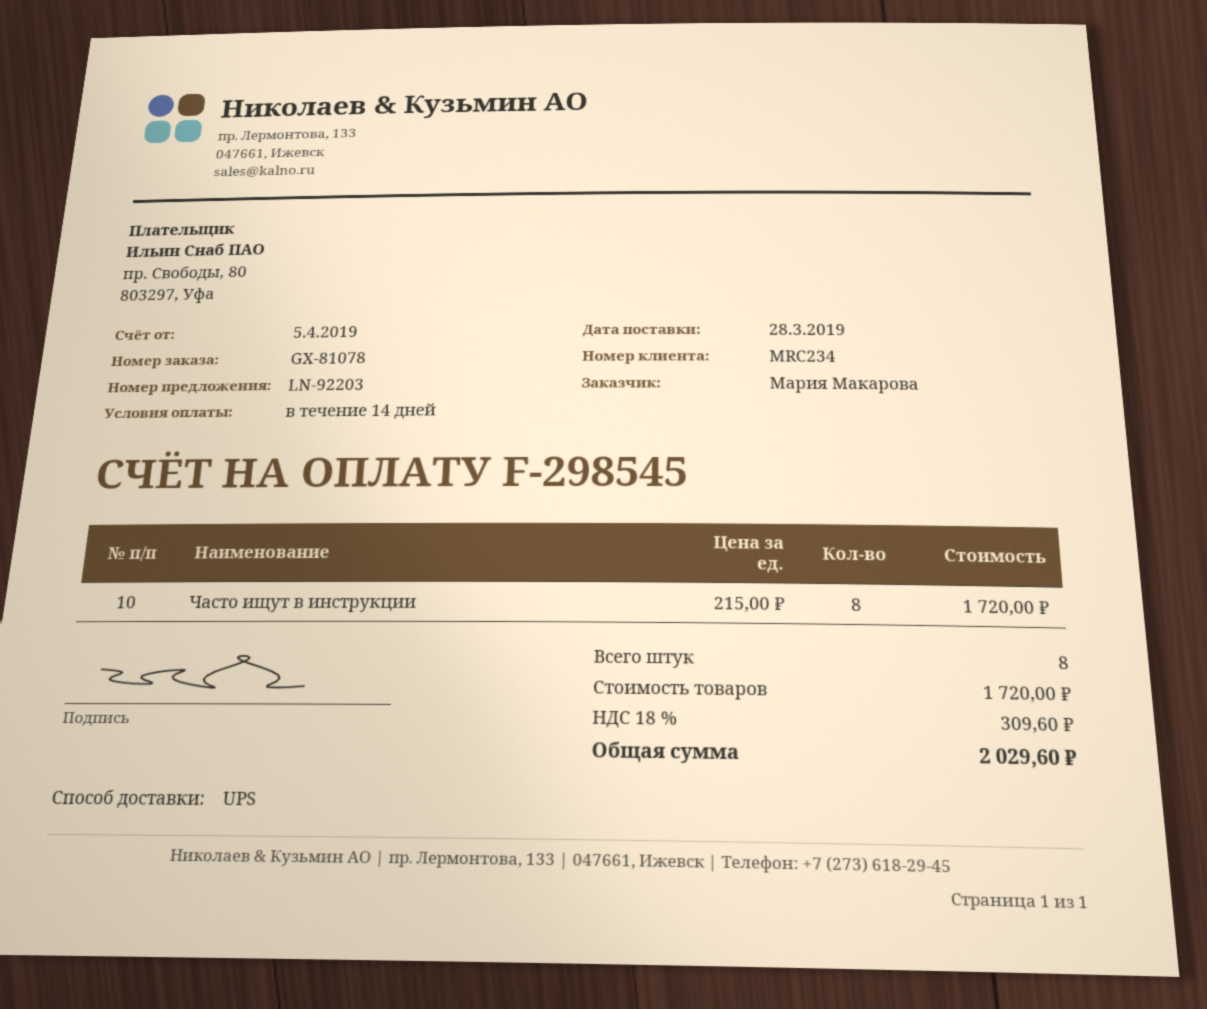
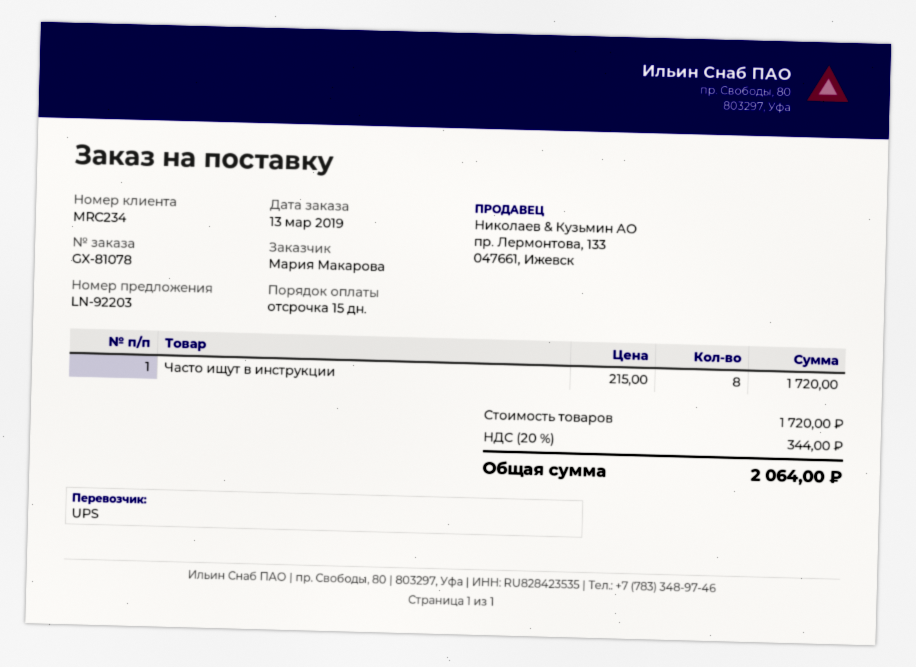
payment terms: 14 days -> 15 days
tax: 18% = 309.60 -> 20% = 344.00
total: 2029.60 -> 2064.00

